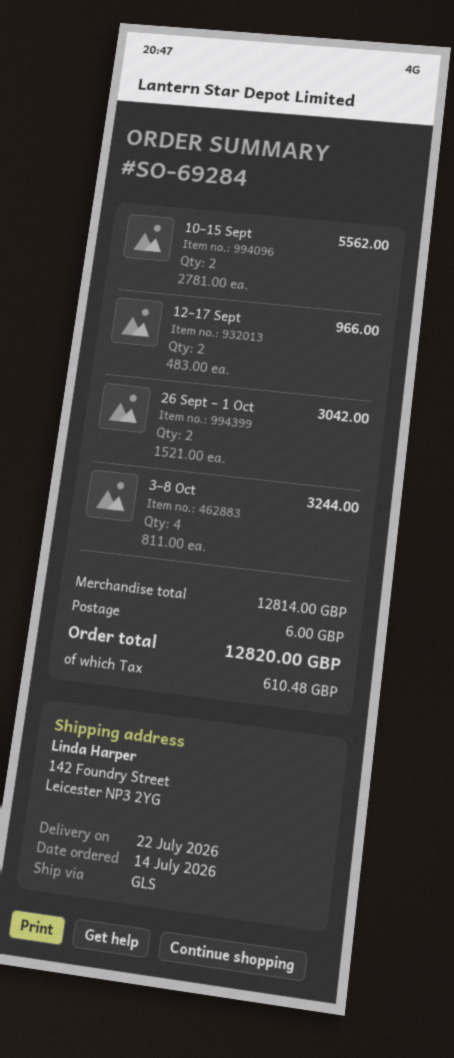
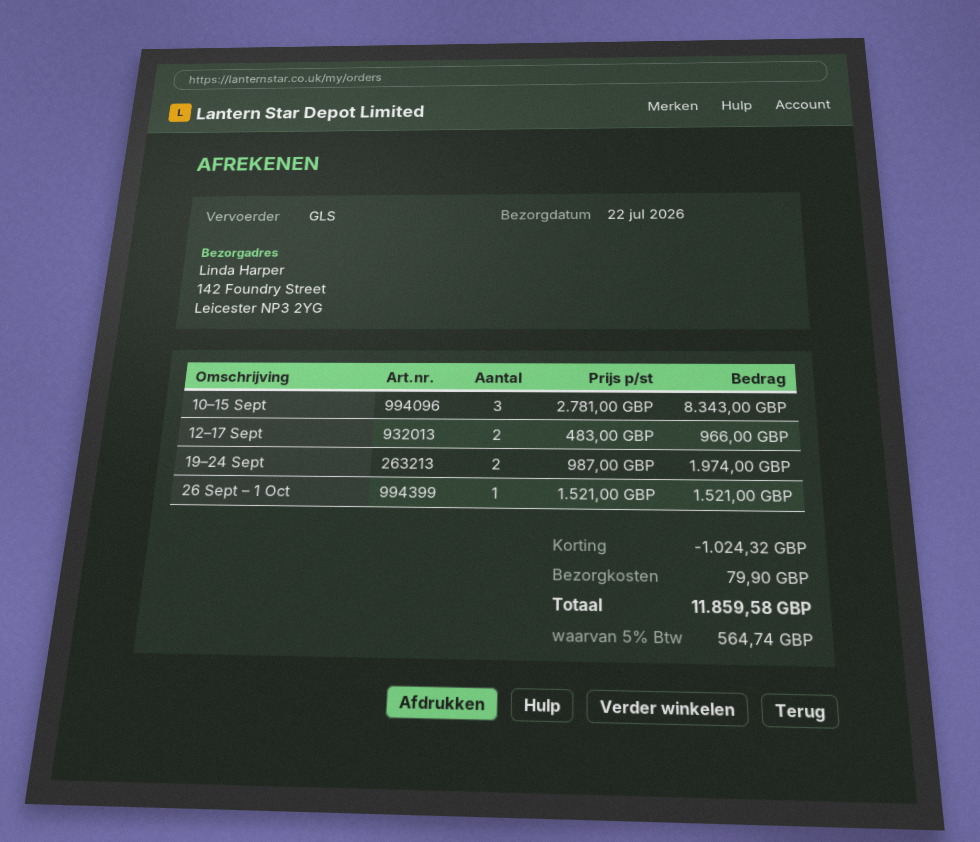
10–15 Sept: 2 x 2781.00 = 5562.00 -> 3 x 2781.00 = 8343.00
26 Sept – 1 Oct: 2 x 1521.00 = 3042.00 -> 1 x 1521.00 = 1521.00
3–8 Oct: 4 x 811.00 = 3244.00 -> none
19–24 Sept: none -> 2 x 987.00 = 1974.00
discount: none -> 1024.32
shipping: 6.00 -> 79.90
tax: 610.48 -> 564.74
total: 12820.00 -> 11859.58

